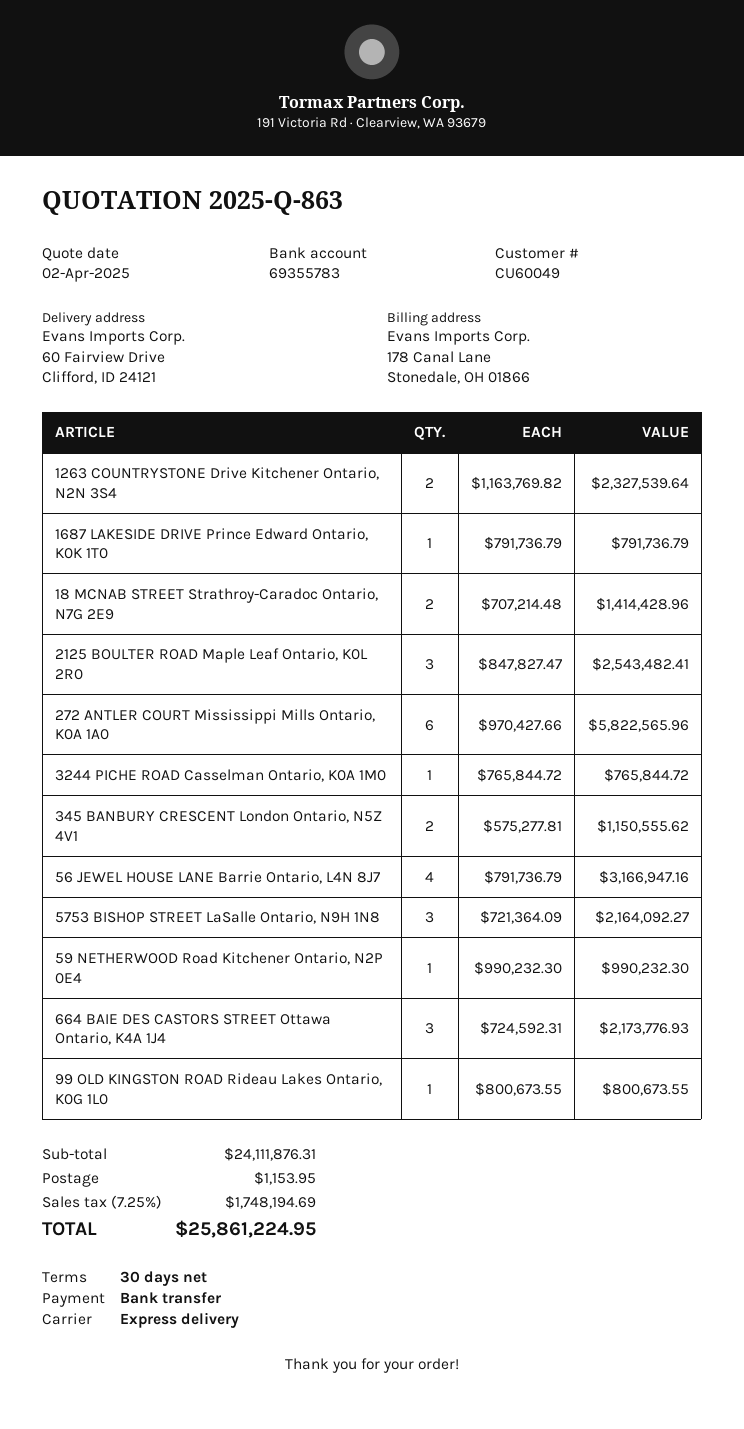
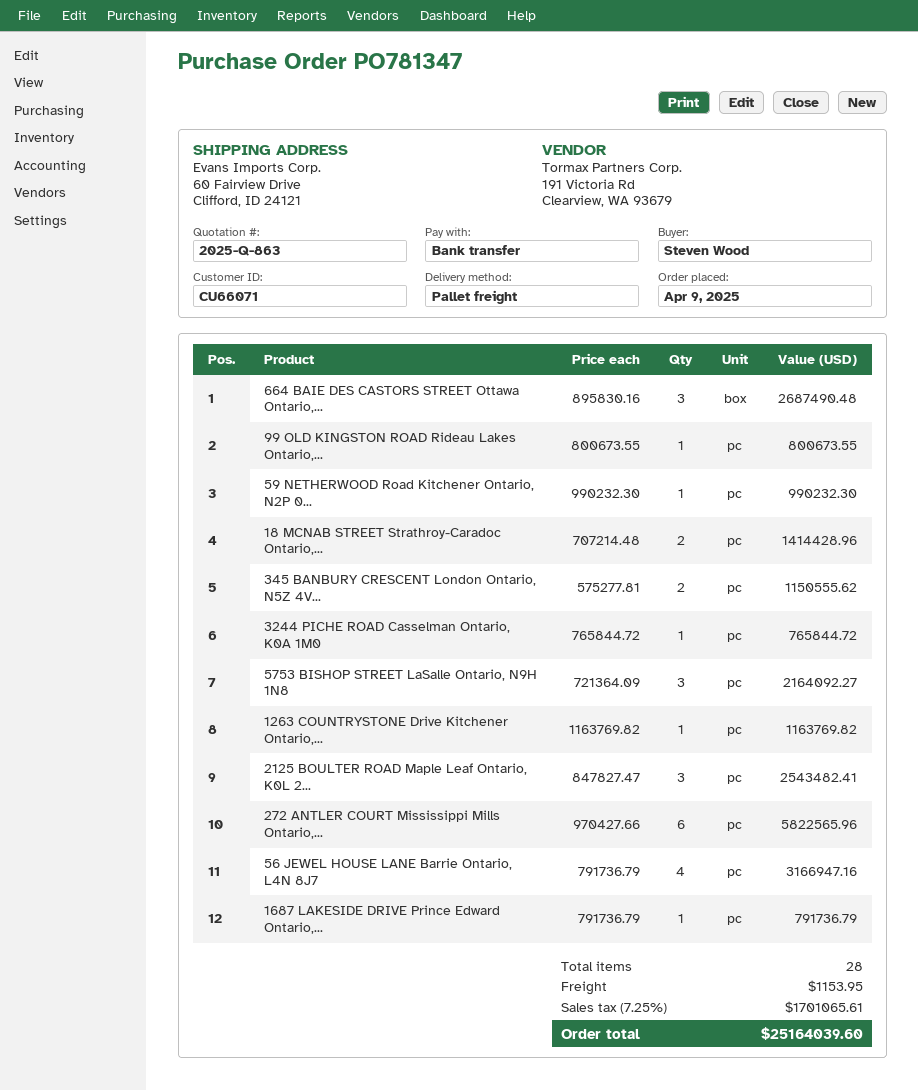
customer number: CU60049 -> CU66071
shipping method: express -> pallet freight
1263 COUNTRYSTONE Drive Kitchener Ontario, N2N 3S4: 2 x 1163769.82 = 2327539.64 -> 1 x 1163769.82 = 1163769.82
664 BAIE DES CASTORS STREET Ottawa Ontario, K4A 1J4: 3 x 724592.31 = 2173776.93 -> 3 x 895830.16 = 2687490.48
tax: 7.25% = 1748194.69 -> 7.25% = 1701065.61
total: 25861224.95 -> 25164039.60

